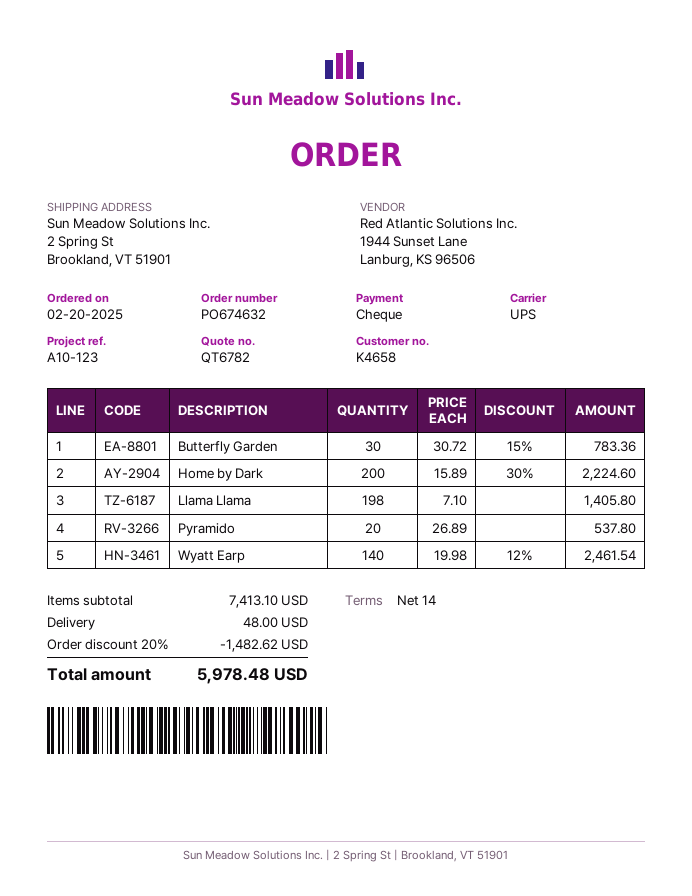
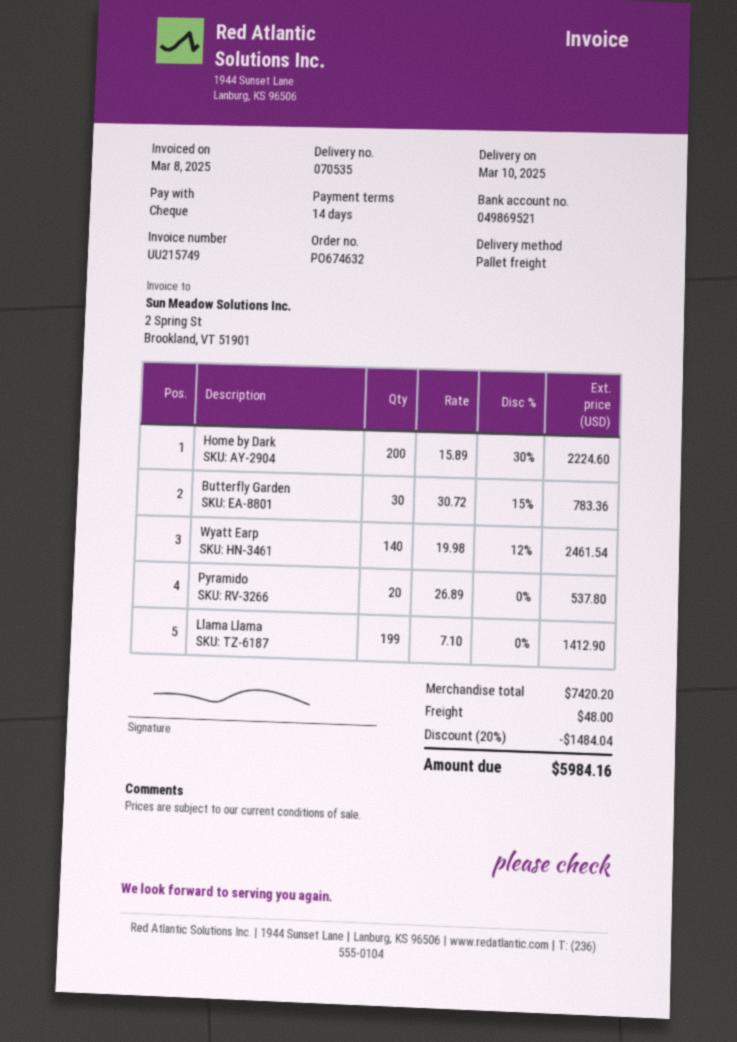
shipping method: UPS -> pallet freight
Llama Llama: 198 x 7.10 = 1405.80 -> 199 x 7.10 = 1412.90
subtotal: 7413.10 -> 7420.20
discount: 20% = 1482.62 -> 20% = 1484.04
total: 5978.48 -> 5984.16

